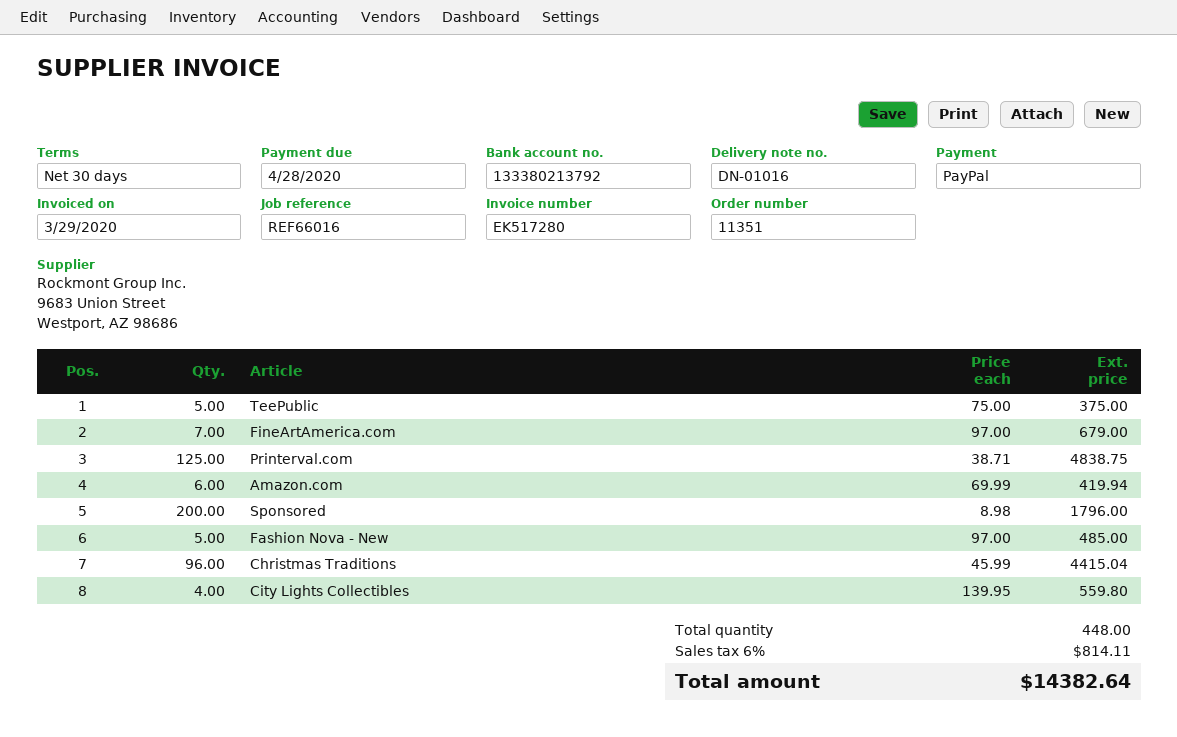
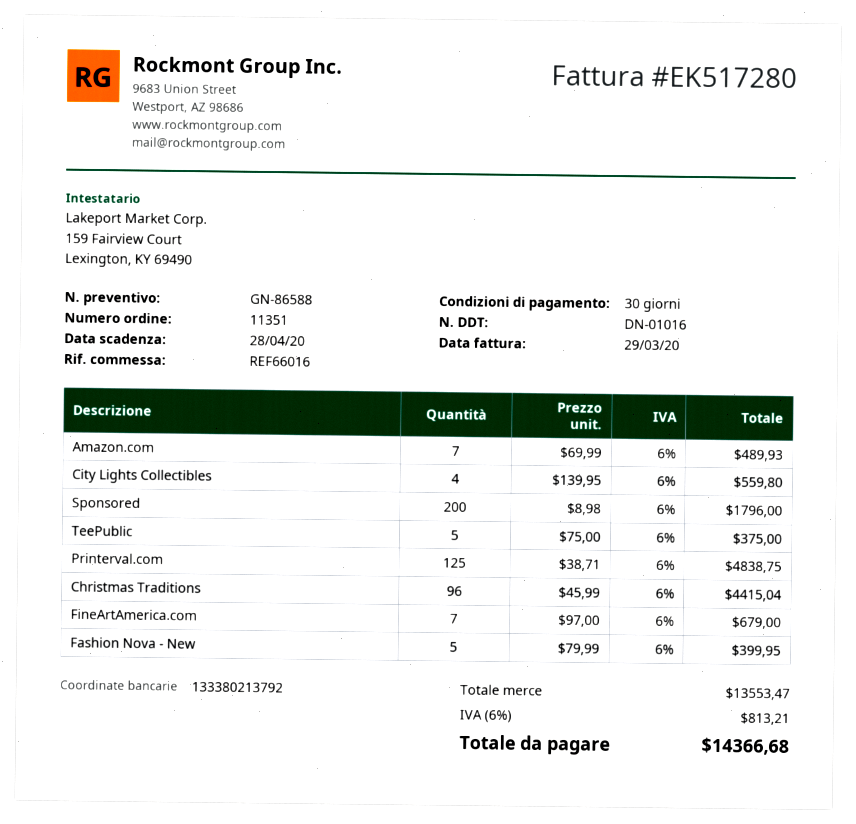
Amazon.com: 6 x 69.99 = 419.94 -> 7 x 69.99 = 489.93
Fashion Nova - New: 5 x 97.00 = 485.00 -> 5 x 79.99 = 399.95
tax: 6% = 814.11 -> 6% = 813.21
total: 14382.64 -> 14366.68

